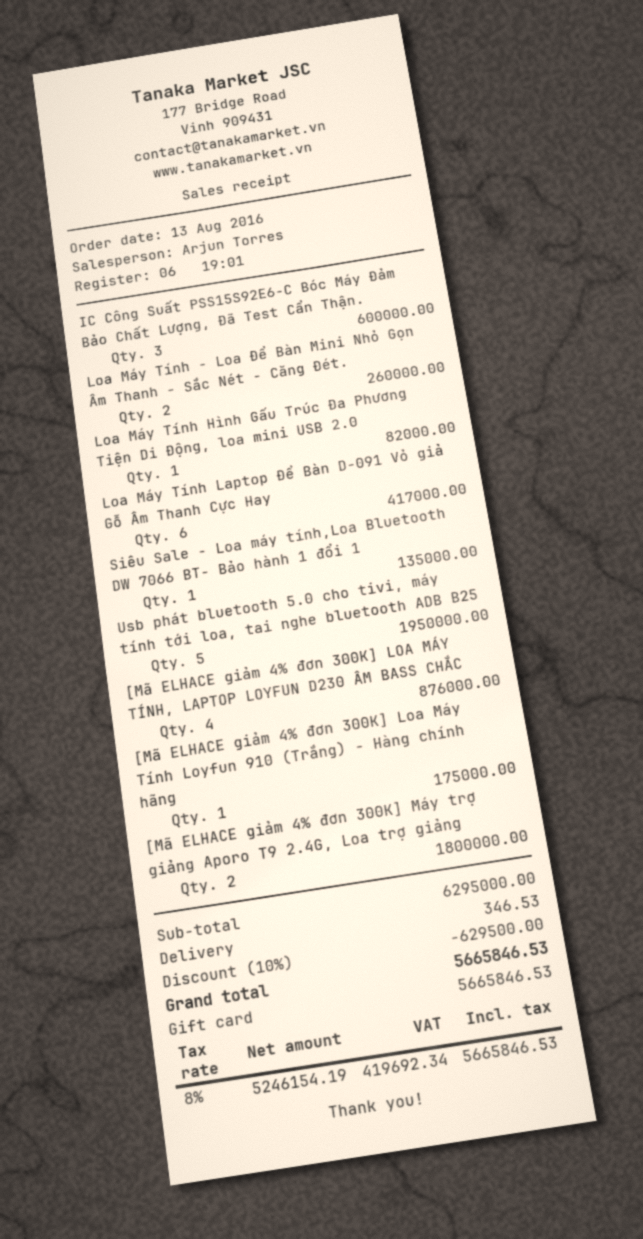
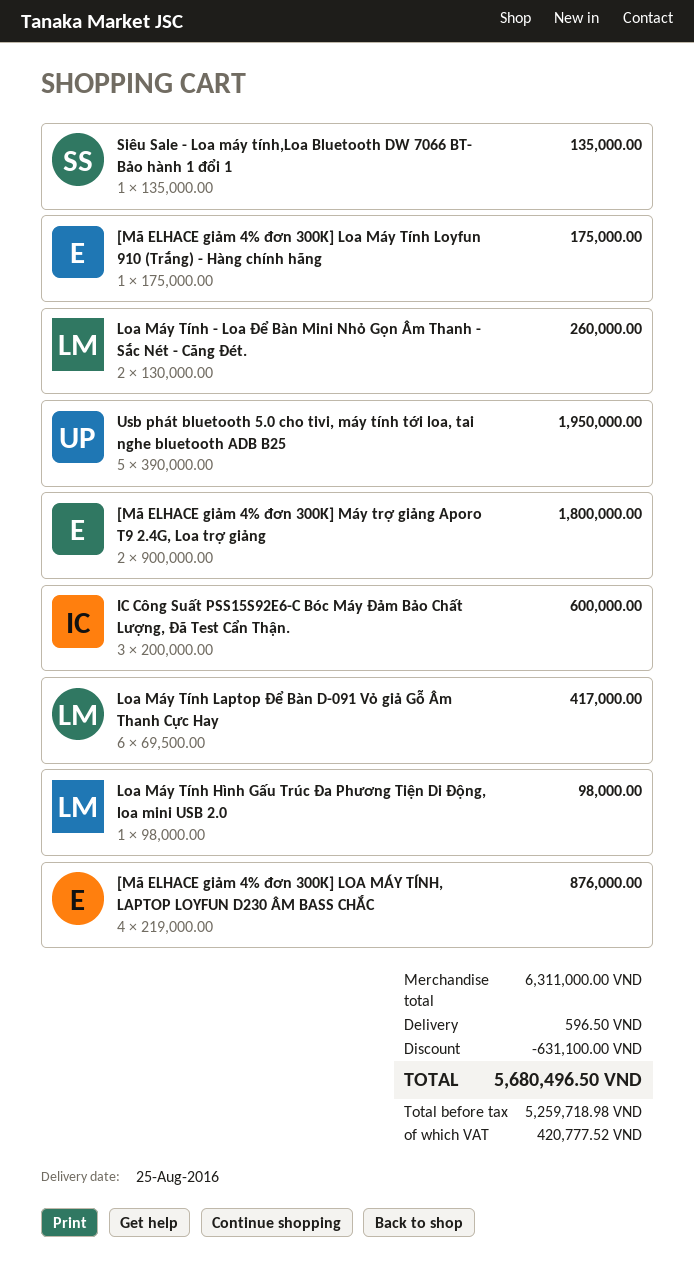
Loa Máy Tính Hình Gấu Trúc Đa Phương Tiện Di Động, loa mini USB 2.0: 1 for 82000.00 -> 1 for 98000.00
subtotal: 6295000.00 -> 6311000.00
discount: 629500.00 -> 631100.00
shipping: 346.53 -> 596.50
net: 5246154.19 -> 5259718.98
tax: 419692.34 -> 420777.52
total: 5665846.53 -> 5680496.50

